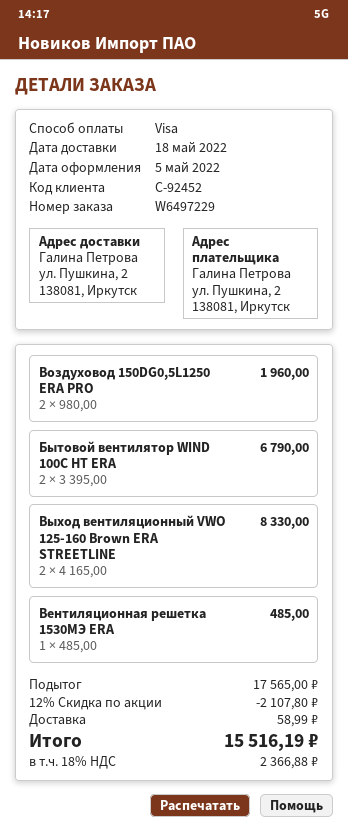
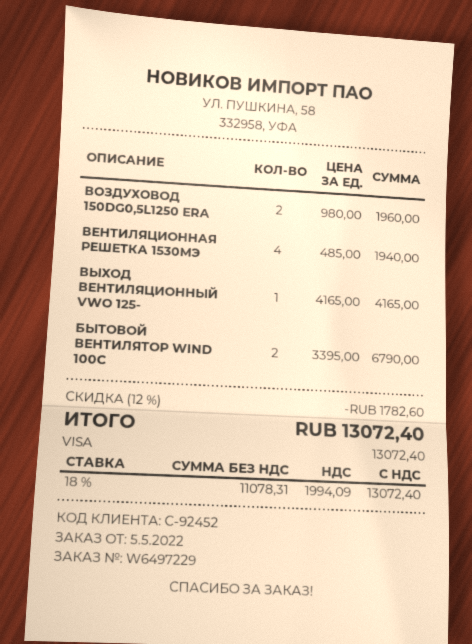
Выход вентиляционный VWO 125-160 Brown ERA STREETLINE: 2 x 4165.00 = 8330.00 -> 1 x 4165.00 = 4165.00
Вентиляционная решетка 1530МЭ ERA: 1 x 485.00 = 485.00 -> 4 x 485.00 = 1940.00
discount: 12% = 2107.80 -> 12% = 1782.60
shipping: 58.99 -> none
tax: 18% = 2366.88 -> 18% = 1994.09
total: 15516.19 -> 13072.40

